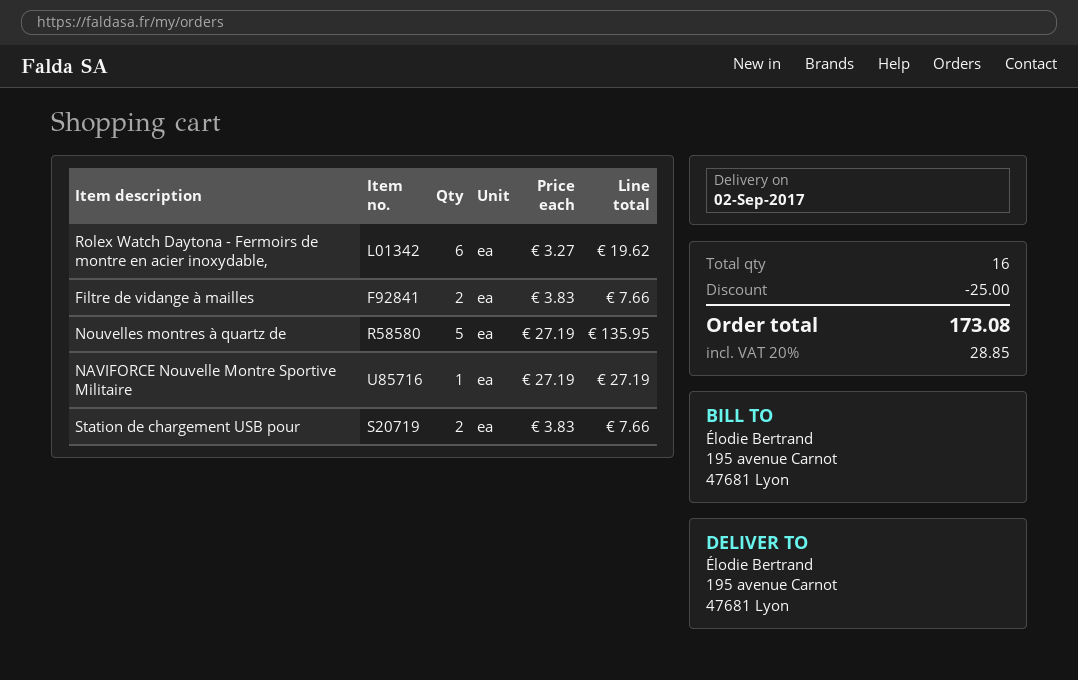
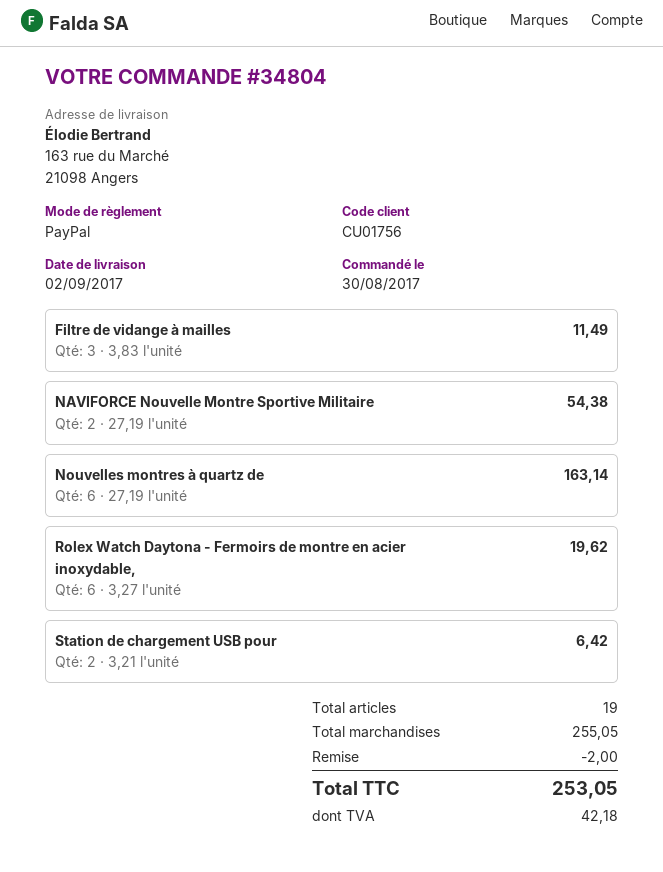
ship to: 195 avenue Carnot, 47681 Lyon -> 163 rue du Marché, 21098 Angers
Filtre de vidange à mailles: 2 x 3.83 = 7.66 -> 3 x 3.83 = 11.49
Nouvelles montres à quartz de: 5 x 27.19 = 135.95 -> 6 x 27.19 = 163.14
NAVIFORCE Nouvelle Montre Sportive Militaire: 1 x 27.19 = 27.19 -> 2 x 27.19 = 54.38
Station de chargement USB pour: 2 x 3.83 = 7.66 -> 2 x 3.21 = 6.42
total quantity: 16 -> 19
discount: 25.00 -> 2.00
tax: 28.85 -> 42.18
total: 173.08 -> 253.05

